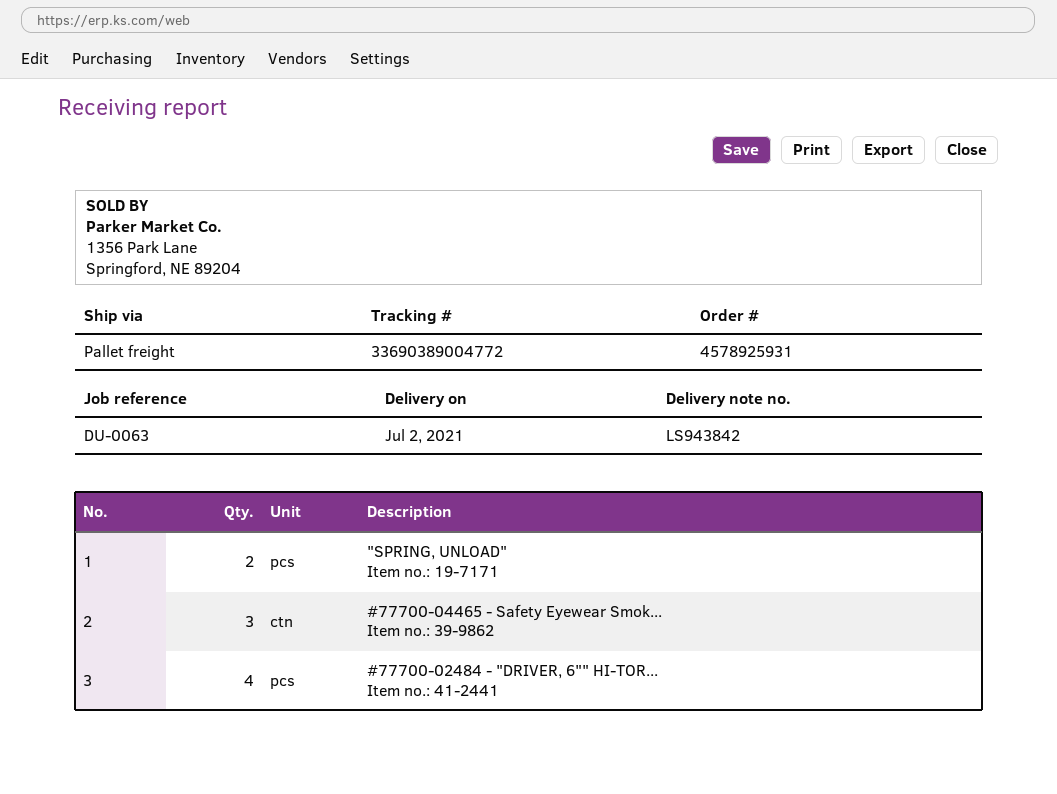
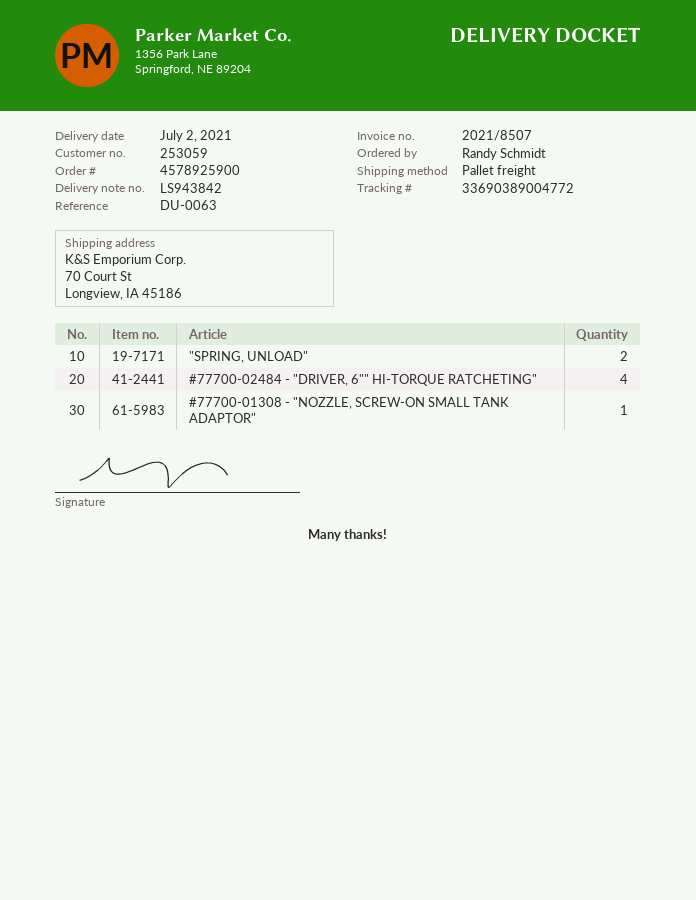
order number: 4578925931 -> 4578925900
#77700-04465 - Safety Eyewear Smok...: 3 -> none
#77700-01308 - "NOZZLE, SCREW-ON SMALL TANK ADAPTOR": none -> 1

